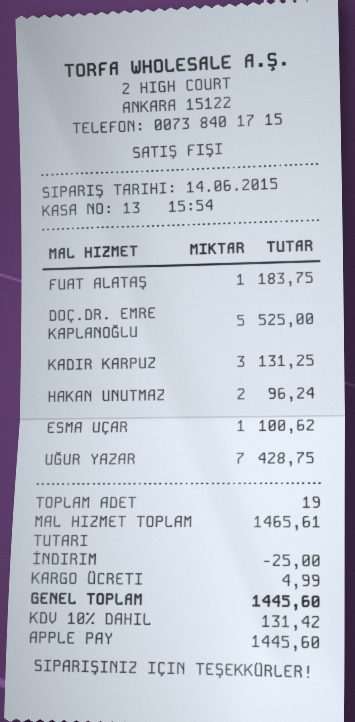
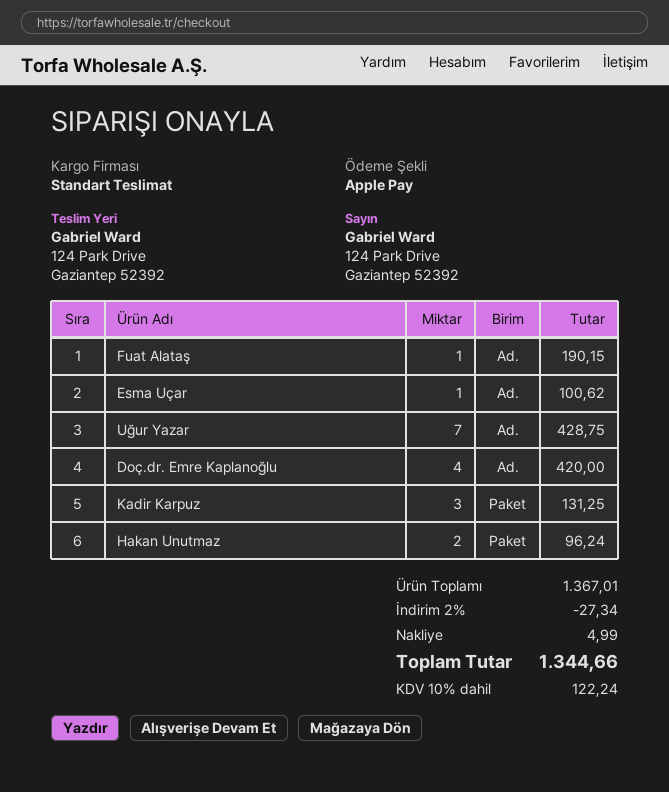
FUAT ALATAŞ: 1 for 183.75 -> 1 for 190.15
DOÇ.DR. EMRE KAPLANOĞLU: 5 for 525.00 -> 4 for 420.00
subtotal: 1465.61 -> 1367.01
discount: 25.00 -> 27.34
tax: 10% = 131.42 -> 10% = 122.24
total: 1445.60 -> 1344.66

